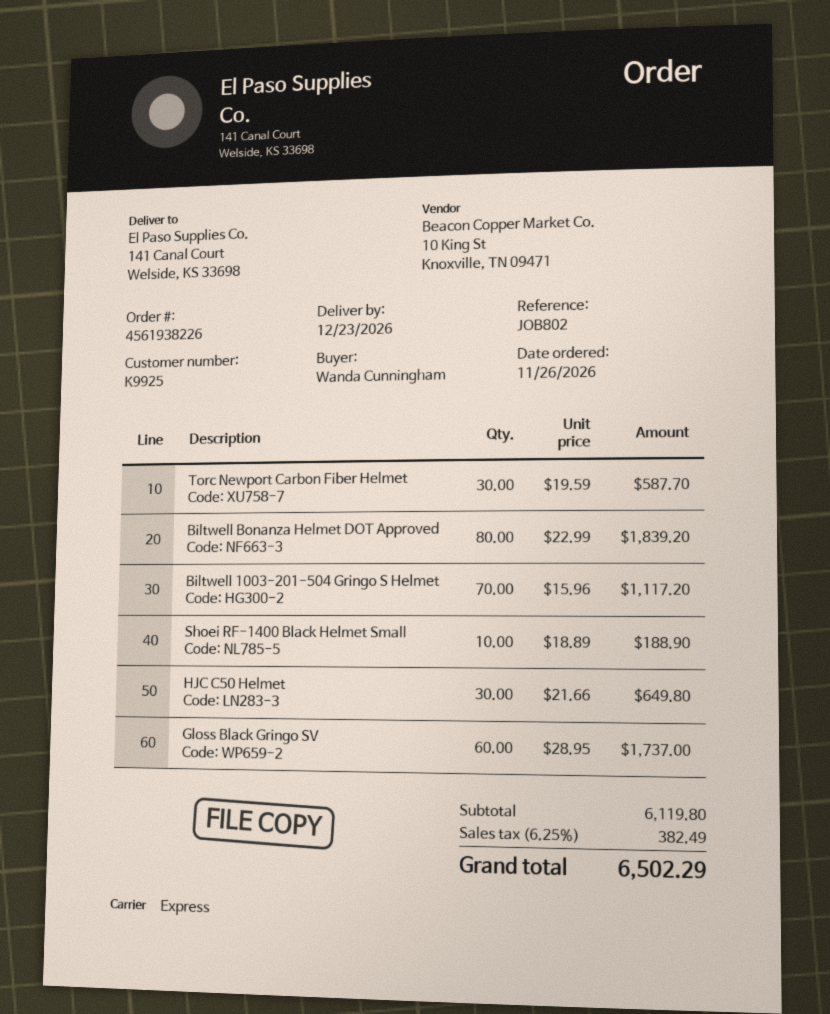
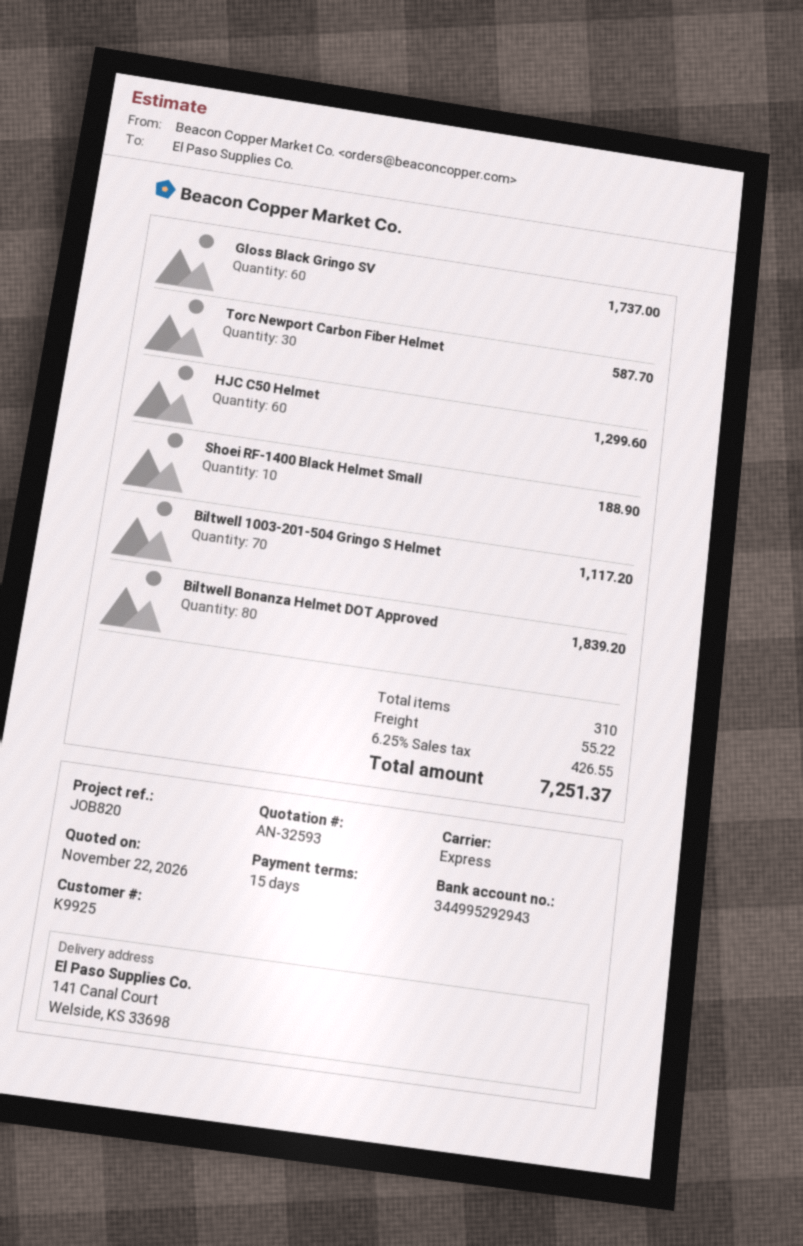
reference: JOB802 -> JOB820
HJC C50 Helmet: 30 for 649.80 -> 60 for 1299.60
shipping: none -> 55.22
tax: 6.25% = 382.49 -> 6.25% = 426.55
total: 6502.29 -> 7251.37

